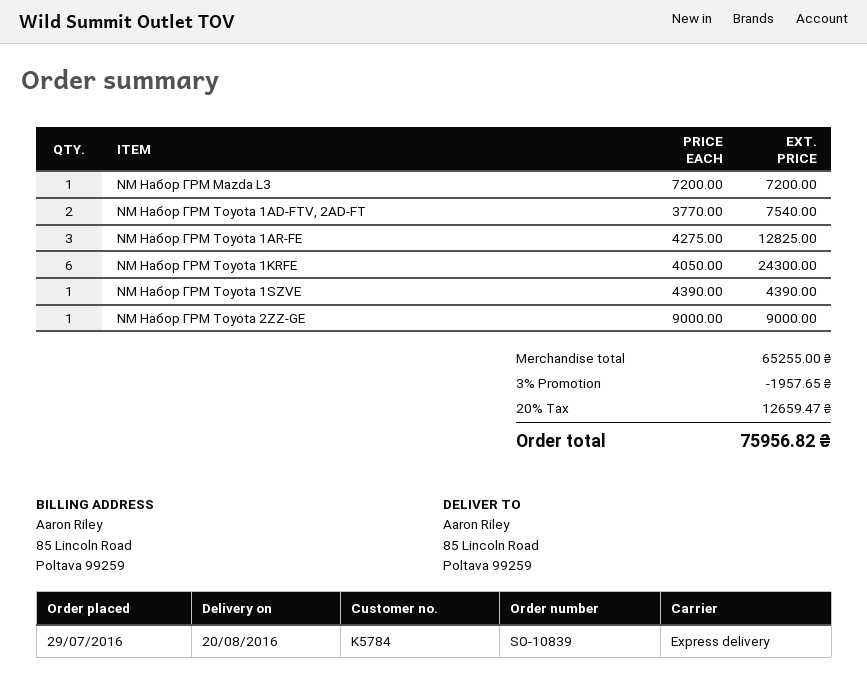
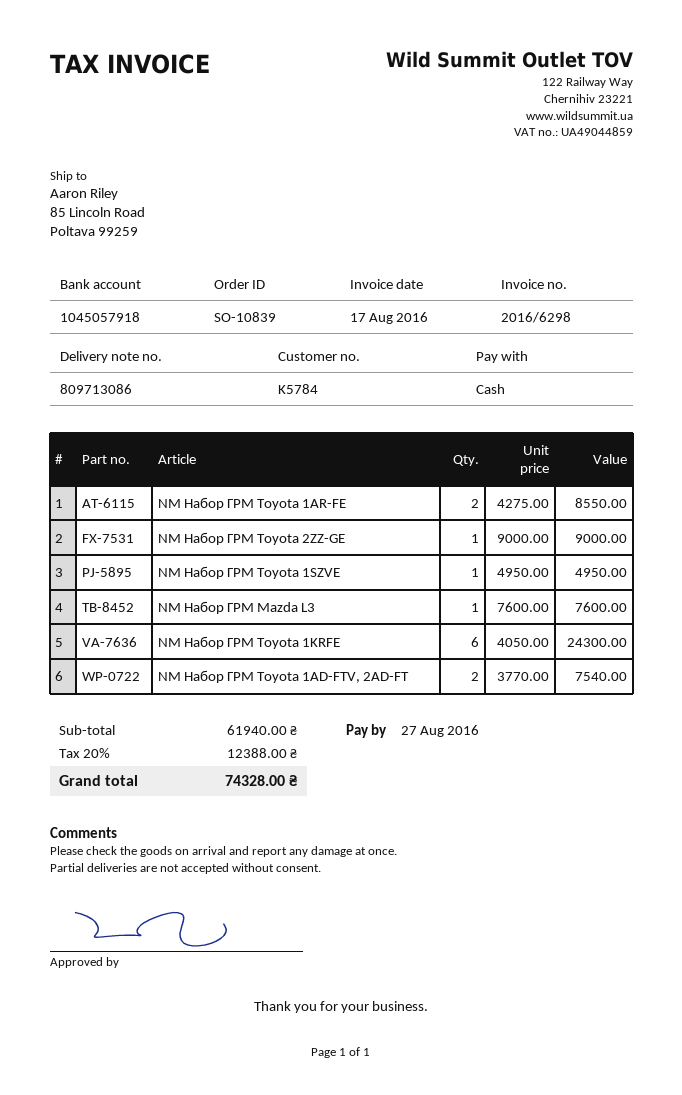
NM Набор ГРМ Mazda L3: 1 x 7200.00 = 7200.00 -> 1 x 7600.00 = 7600.00
NM Набор ГРМ Toyota 1AR-FE: 3 x 4275.00 = 12825.00 -> 2 x 4275.00 = 8550.00
NM Набор ГРМ Toyota 1SZVE: 1 x 4390.00 = 4390.00 -> 1 x 4950.00 = 4950.00
subtotal: 65255.00 -> 61940.00
discount: 3% = 1957.65 -> none
tax: 20% = 12659.47 -> 20% = 12388.00
total: 75956.82 -> 74328.00

